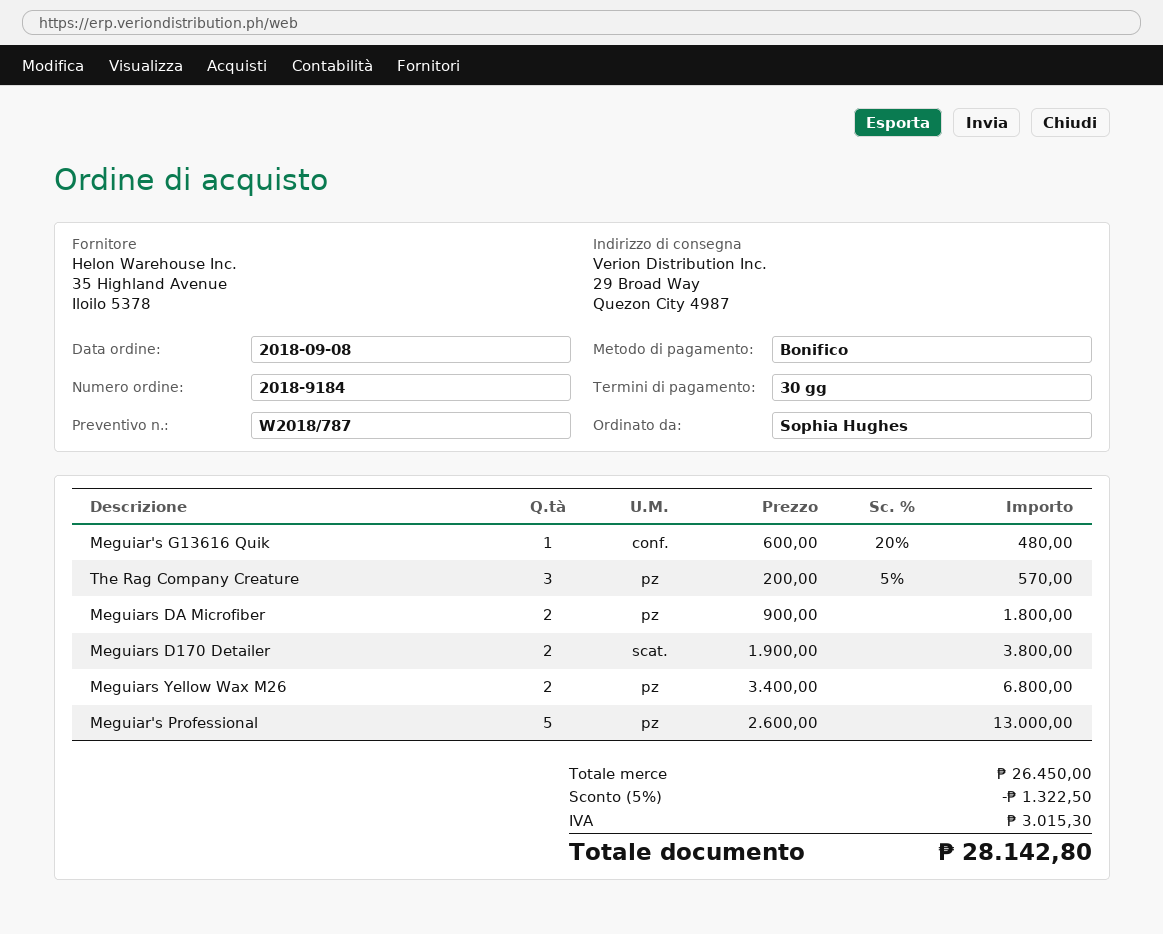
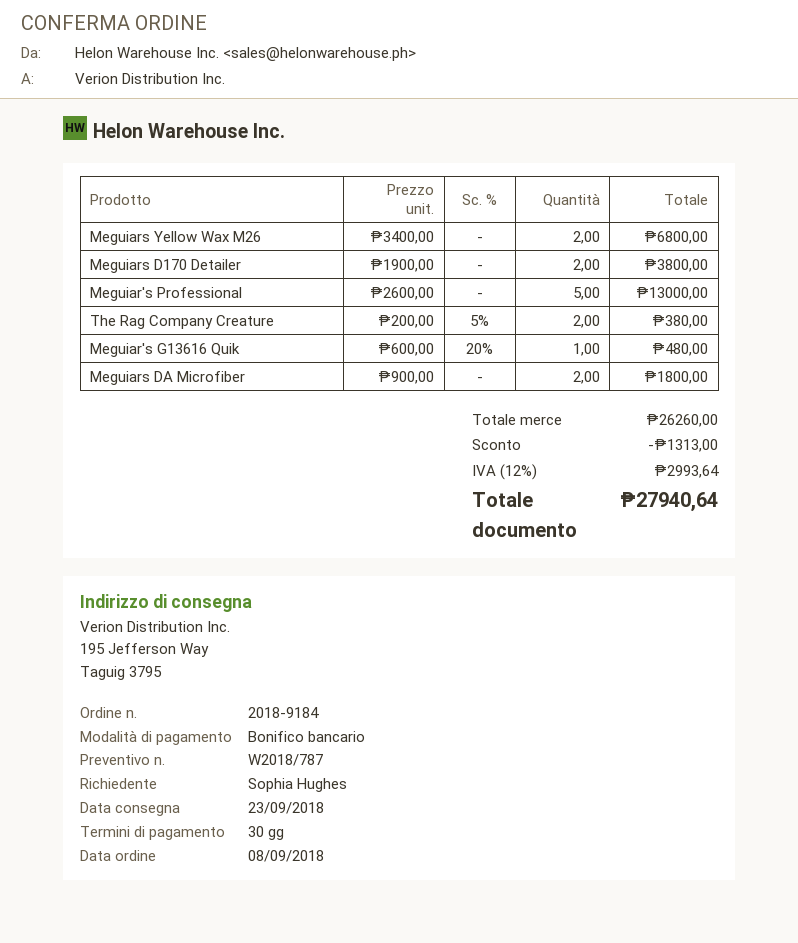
ship to: 29 Broad Way, Quezon City 4987 -> 195 Jefferson Way, Taguig 3795
The Rag Company Creature: 3 x 200.00 - 5% = 570.00 -> 2 x 200.00 - 5% = 380.00
subtotal: 26450.00 -> 26260.00
discount: 1322.50 -> 1313.00
tax: 3015.30 -> 2993.64
total: 28142.80 -> 27940.64

